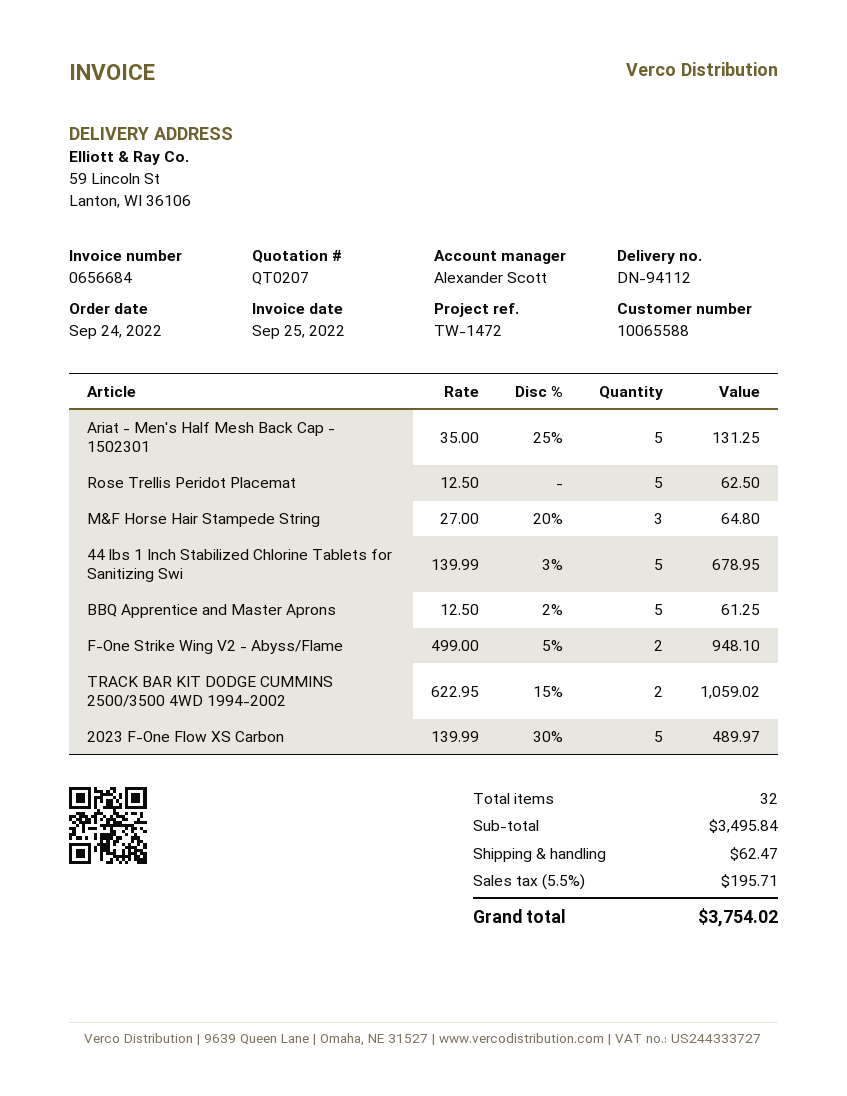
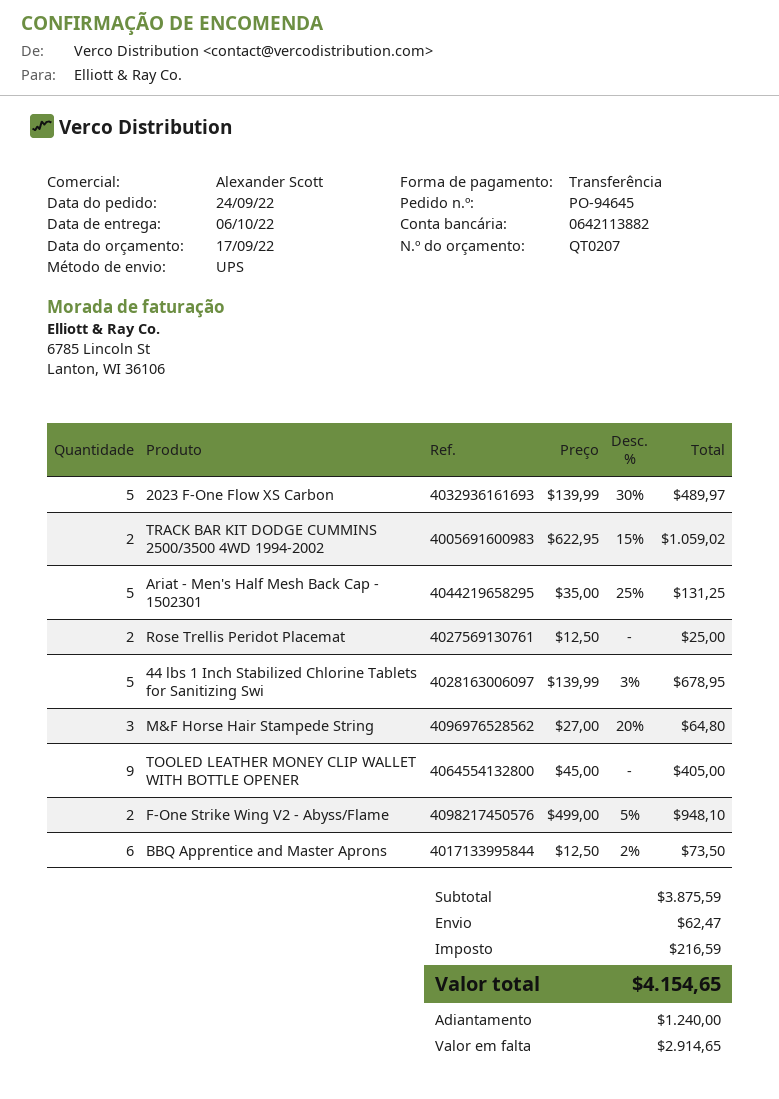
Rose Trellis Peridot Placemat: 5 x 12.50 = 62.50 -> 2 x 12.50 = 25.00
BBQ Apprentice and Master Aprons: 5 x 12.50 - 2% = 61.25 -> 6 x 12.50 - 2% = 73.50
TOOLED LEATHER MONEY CLIP WALLET WITH BOTTLE OPENER: none -> 9 x 45.00 = 405.00
subtotal: 3495.84 -> 3875.59
tax: 195.71 -> 216.59
total: 3754.02 -> 4154.65

